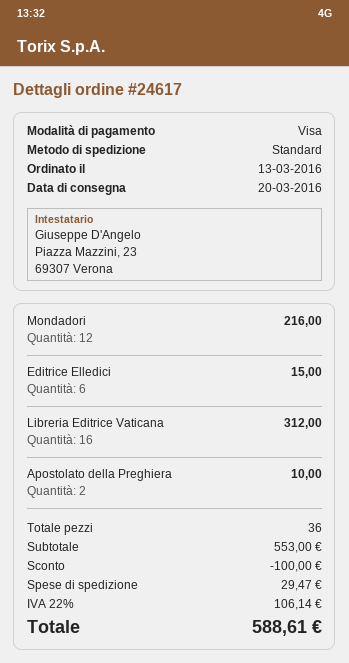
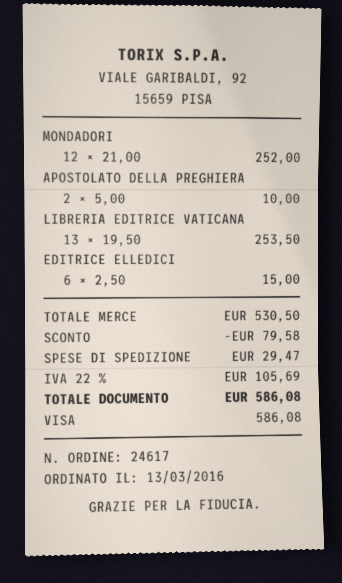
Mondadori: 12 for 216.00 -> 12 for 252.00
Libreria Editrice Vaticana: 16 for 312.00 -> 13 for 253.50
subtotal: 553.00 -> 530.50
discount: 100.00 -> 79.58
tax: 22% = 106.14 -> 22% = 105.69
total: 588.61 -> 586.08

